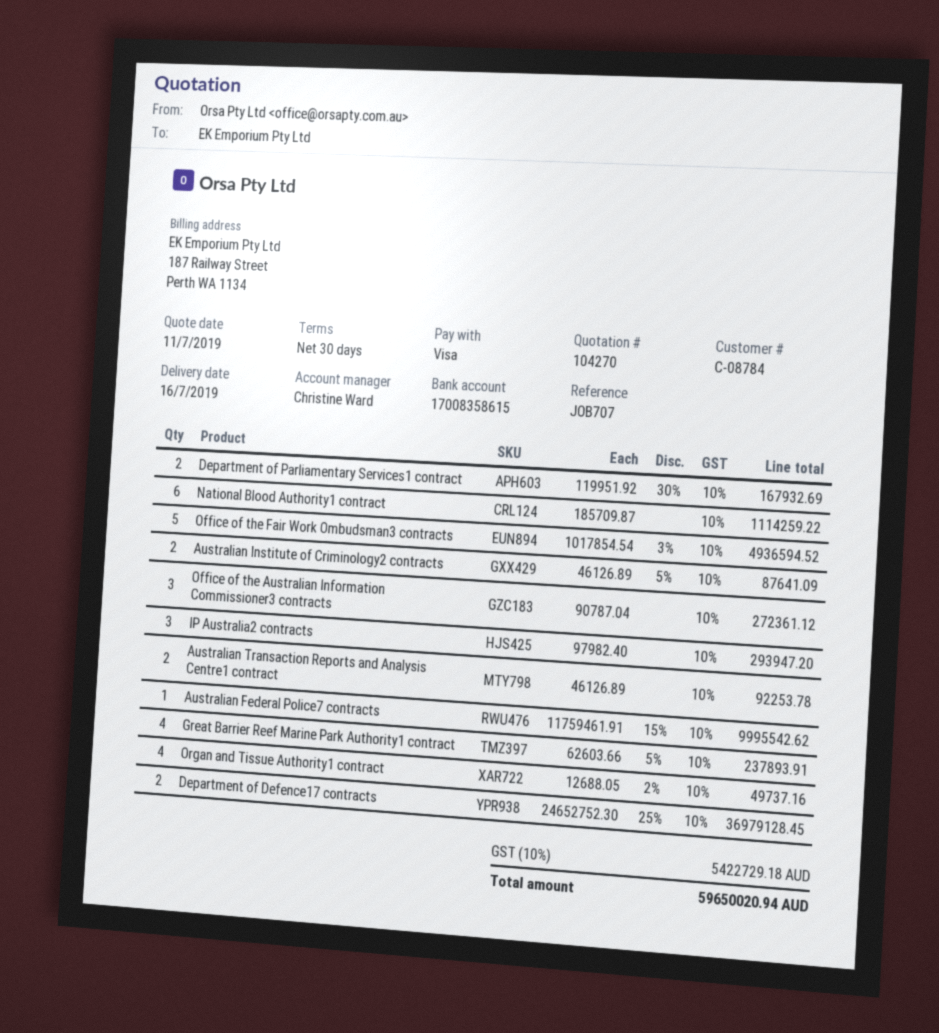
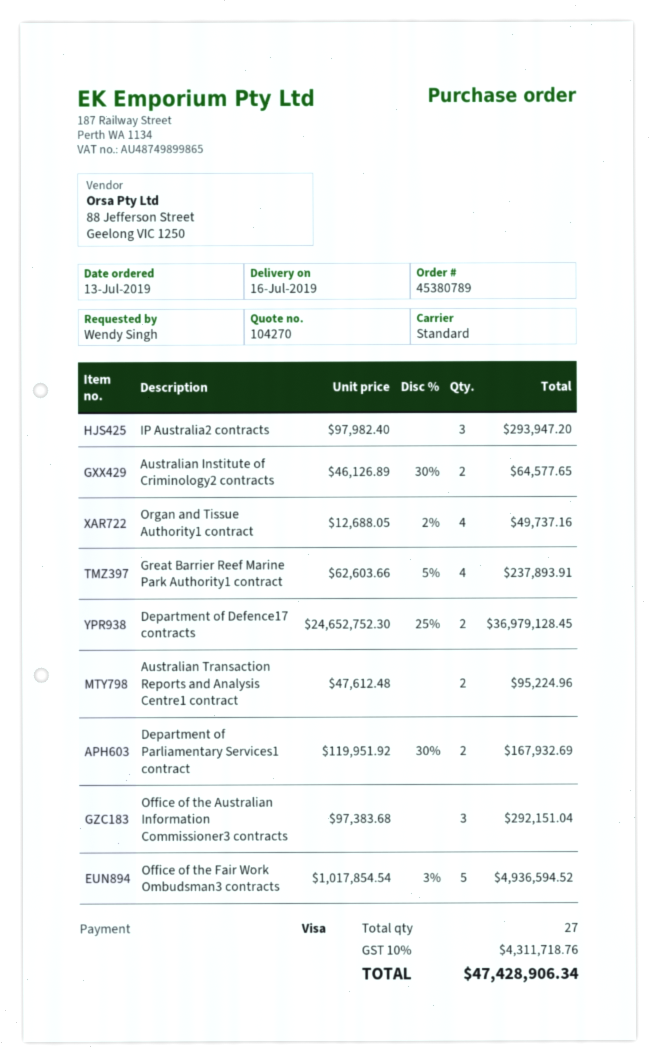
National Blood Authority1 contract: 6 x 185709.87 = 1114259.22 -> none
Australian Institute of Criminology2 contracts: 2 x 46126.89 - 5% = 87641.09 -> 2 x 46126.89 - 30% = 64577.65
Office of the Australian Information Commissioner3 contracts: 3 x 90787.04 = 272361.12 -> 3 x 97383.68 = 292151.04
Australian Transaction Reports and Analysis Centre1 contract: 2 x 46126.89 = 92253.78 -> 2 x 47612.48 = 95224.96
Australian Federal Police7 contracts: 1 x 11759461.91 - 15% = 9995542.62 -> none
tax: 10% = 5422729.18 -> 10% = 4311718.76
total: 59650020.94 -> 47428906.34

